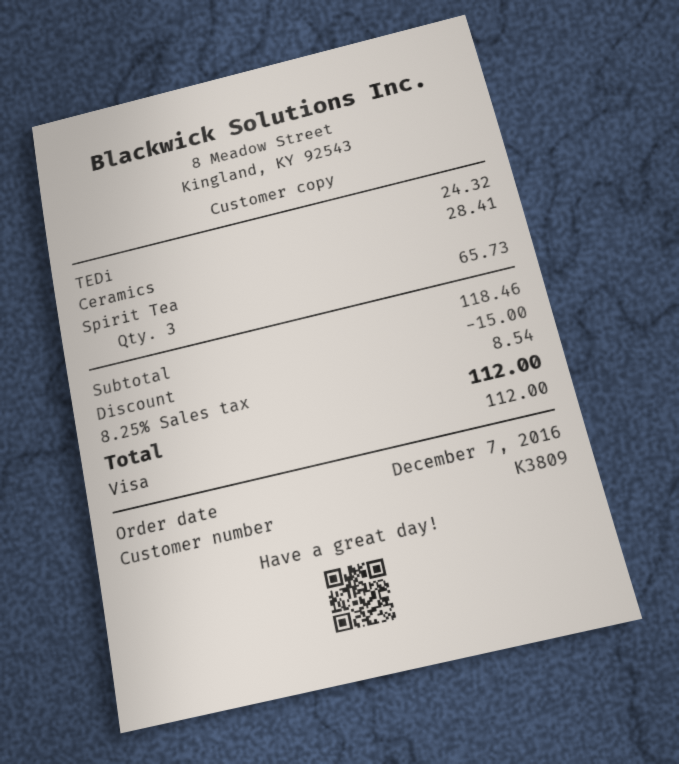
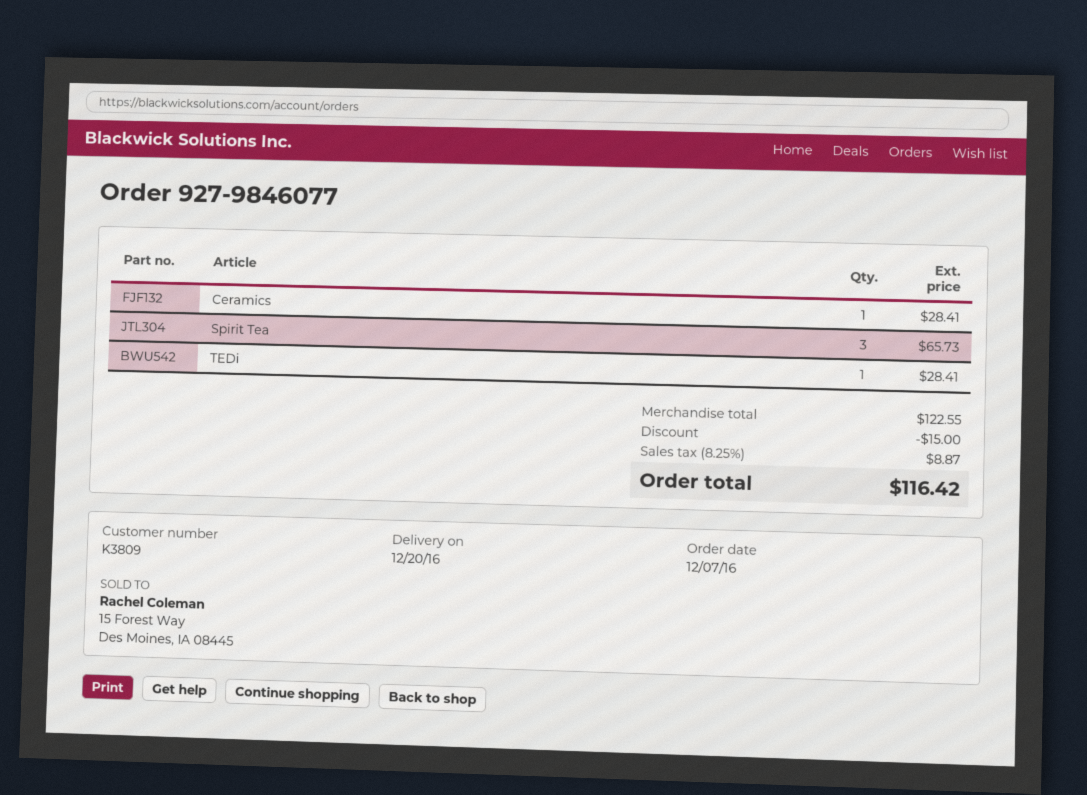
TEDi: 1 for 24.32 -> 1 for 28.41
subtotal: 118.46 -> 122.55
tax: 8.25% = 8.54 -> 8.25% = 8.87
total: 112.00 -> 116.42

